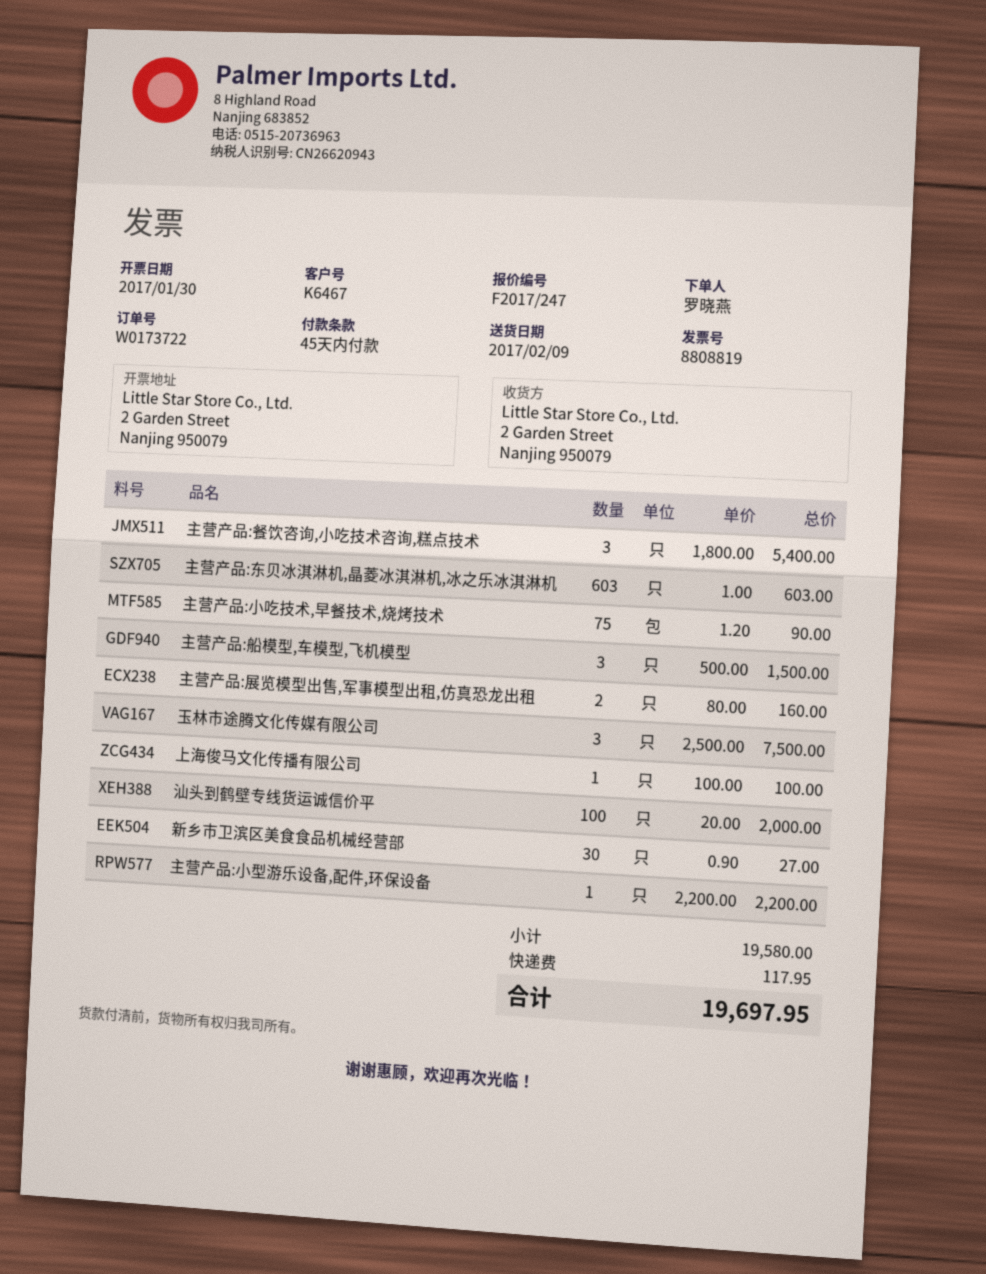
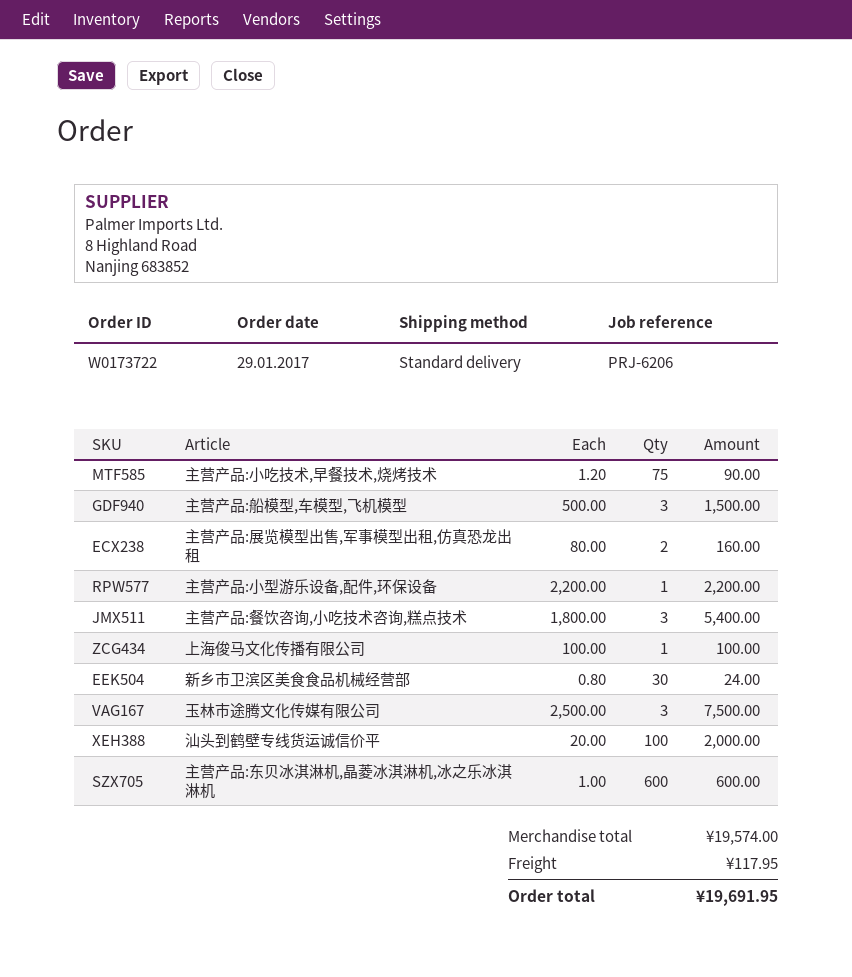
主营产品:东贝冰淇淋机,晶菱冰淇淋机,冰之乐冰淇淋机: 603 x 1.00 = 603.00 -> 600 x 1.00 = 600.00
新乡市卫滨区美食食品机械经营部: 30 x 0.90 = 27.00 -> 30 x 0.80 = 24.00
subtotal: 19580.00 -> 19574.00
total: 19697.95 -> 19691.95

